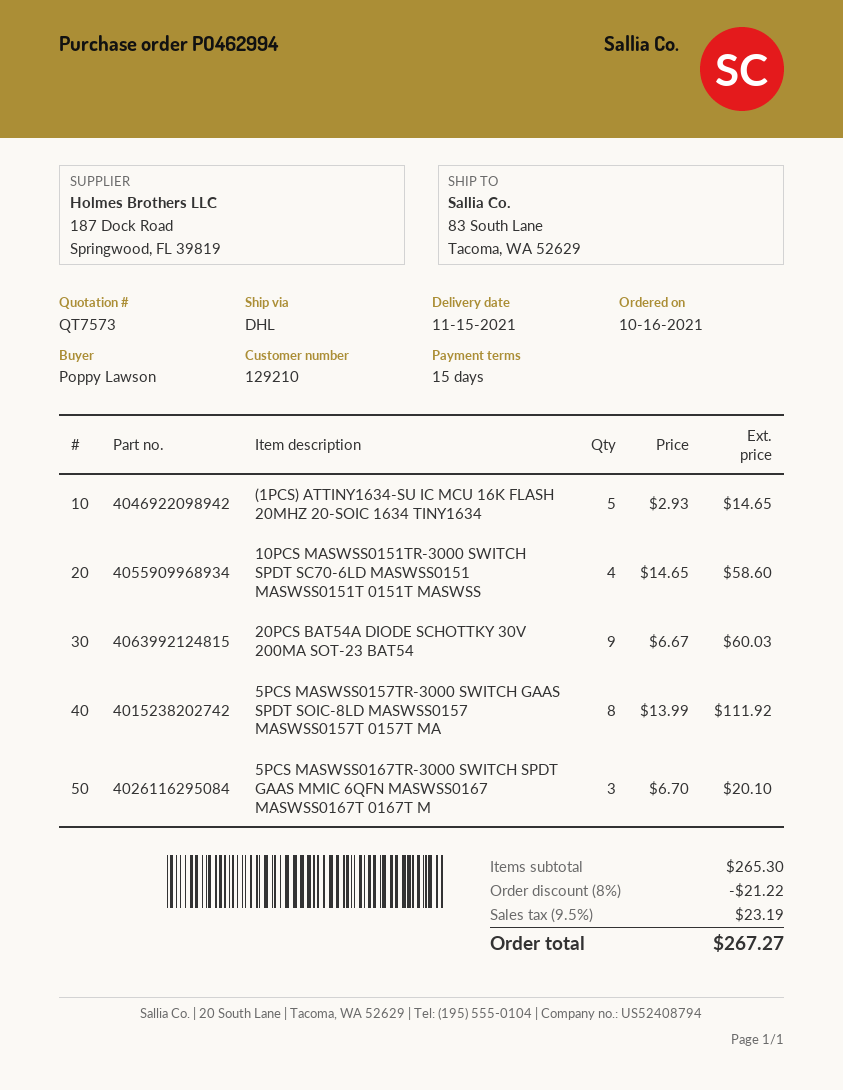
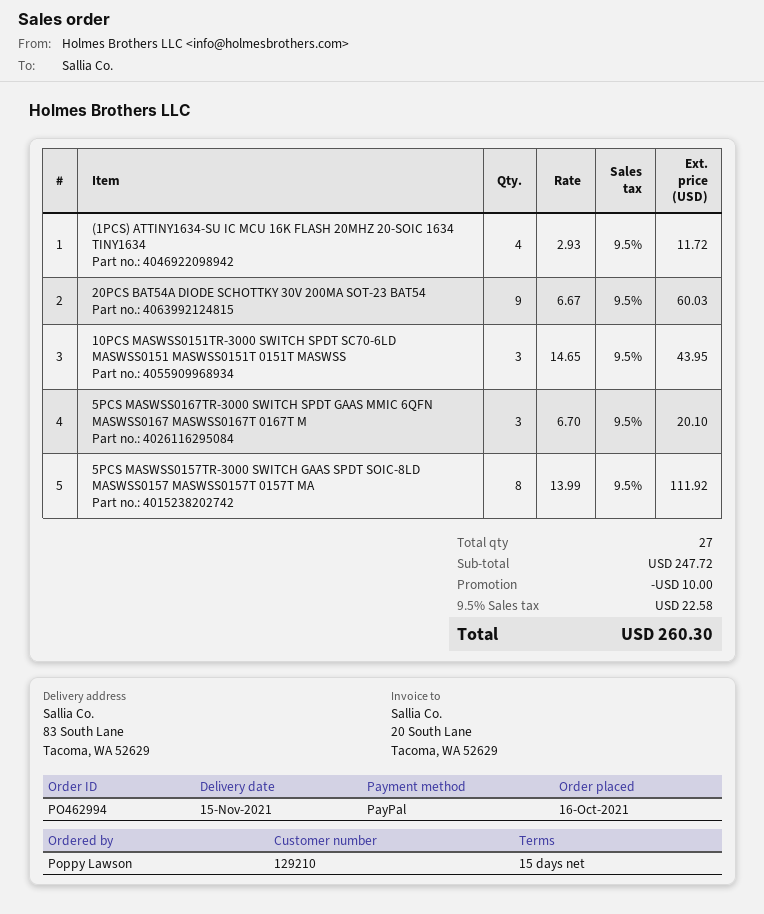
(1PCS) ATTINY1634-SU IC MCU 16K FLASH 20MHZ 20-SOIC 1634 TINY1634: 5 x 2.93 = 14.65 -> 4 x 2.93 = 11.72
10PCS MASWSS0151TR-3000 SWITCH SPDT SC70-6LD MASWSS0151 MASWSS0151T 0151T MASWSS: 4 x 14.65 = 58.60 -> 3 x 14.65 = 43.95
subtotal: 265.30 -> 247.72
discount: 21.22 -> 10.00
tax: 9.5% = 23.19 -> 9.5% = 22.58
total: 267.27 -> 260.30

